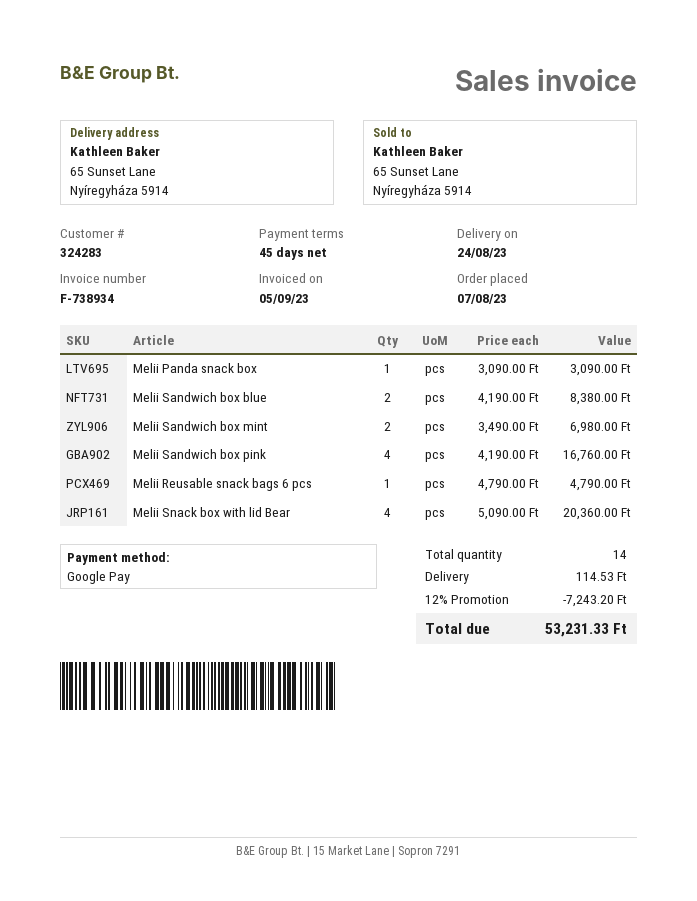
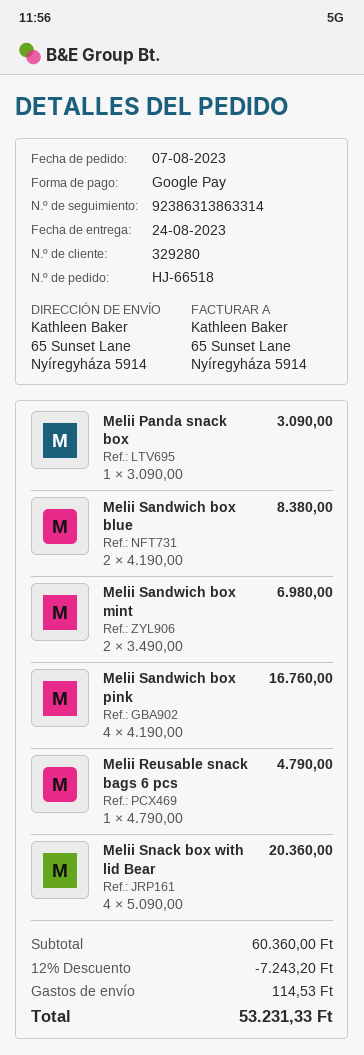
customer number: 324283 -> 329280

